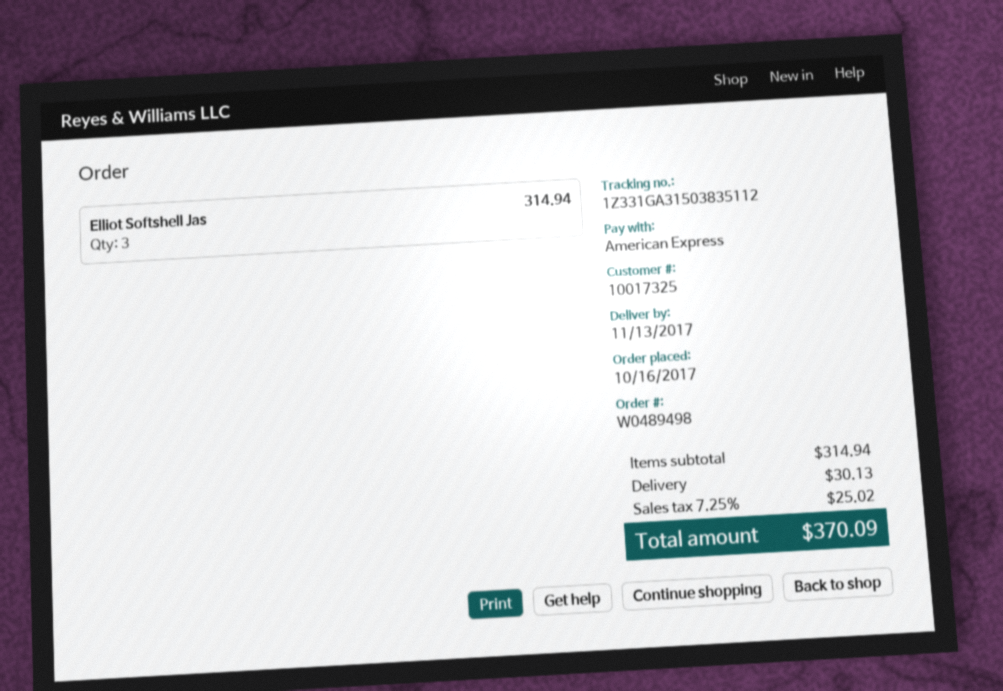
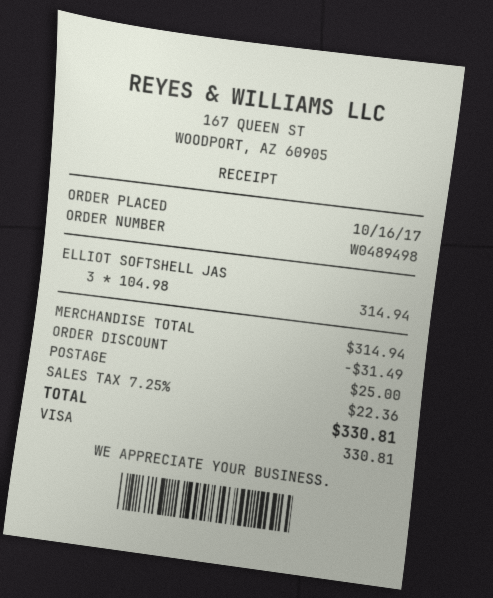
payment method: American Express -> Visa
discount: none -> 31.49
shipping: 30.13 -> 25.00
tax: 7.25% = 25.02 -> 7.25% = 22.36
total: 370.09 -> 330.81

